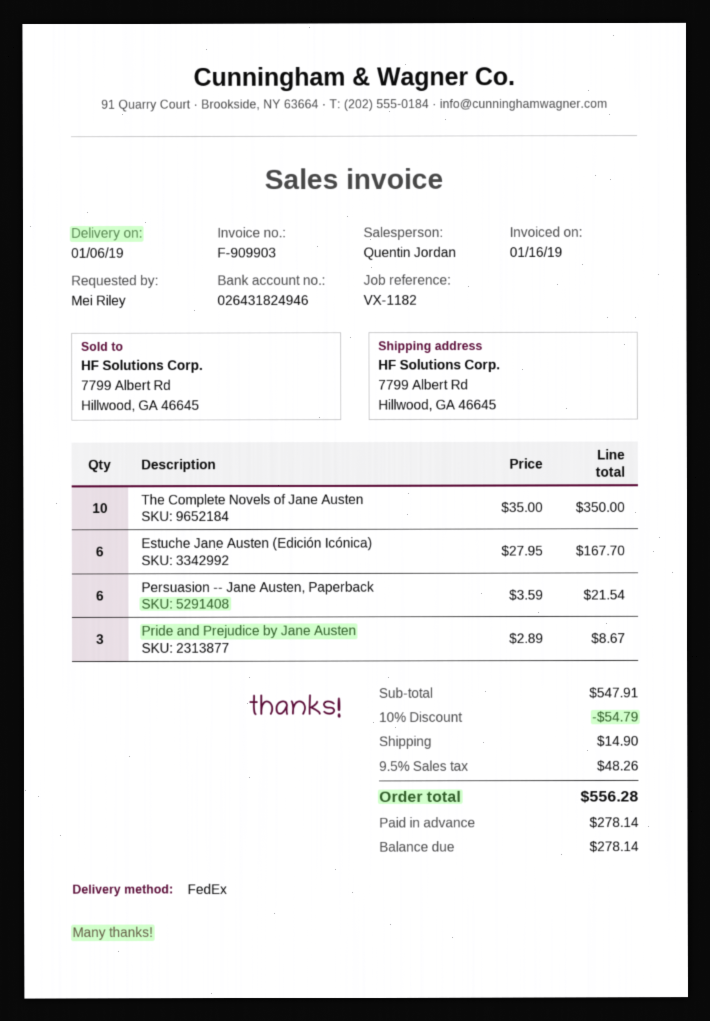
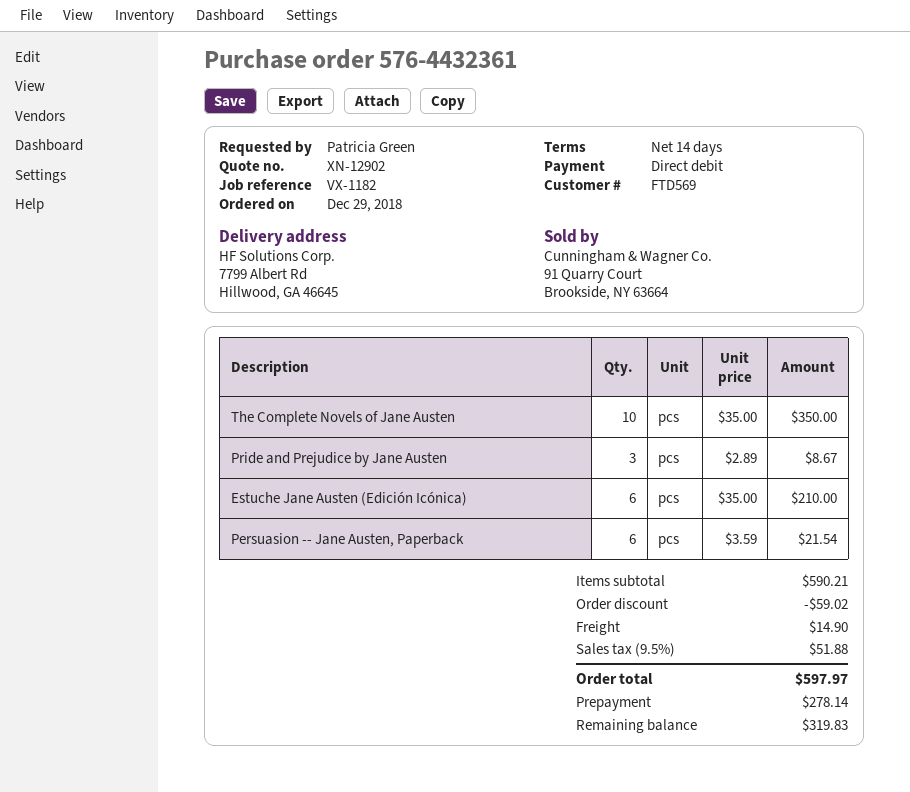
ordered by: Mei Riley -> Patricia Green
Estuche Jane Austen (Edición Icónica): 6 x 27.95 = 167.70 -> 6 x 35.00 = 210.00
subtotal: 547.91 -> 590.21
discount: 54.79 -> 59.02
tax: 9.5% = 48.26 -> 9.5% = 51.88
total: 556.28 -> 597.97
balance: 278.14 -> 319.83

